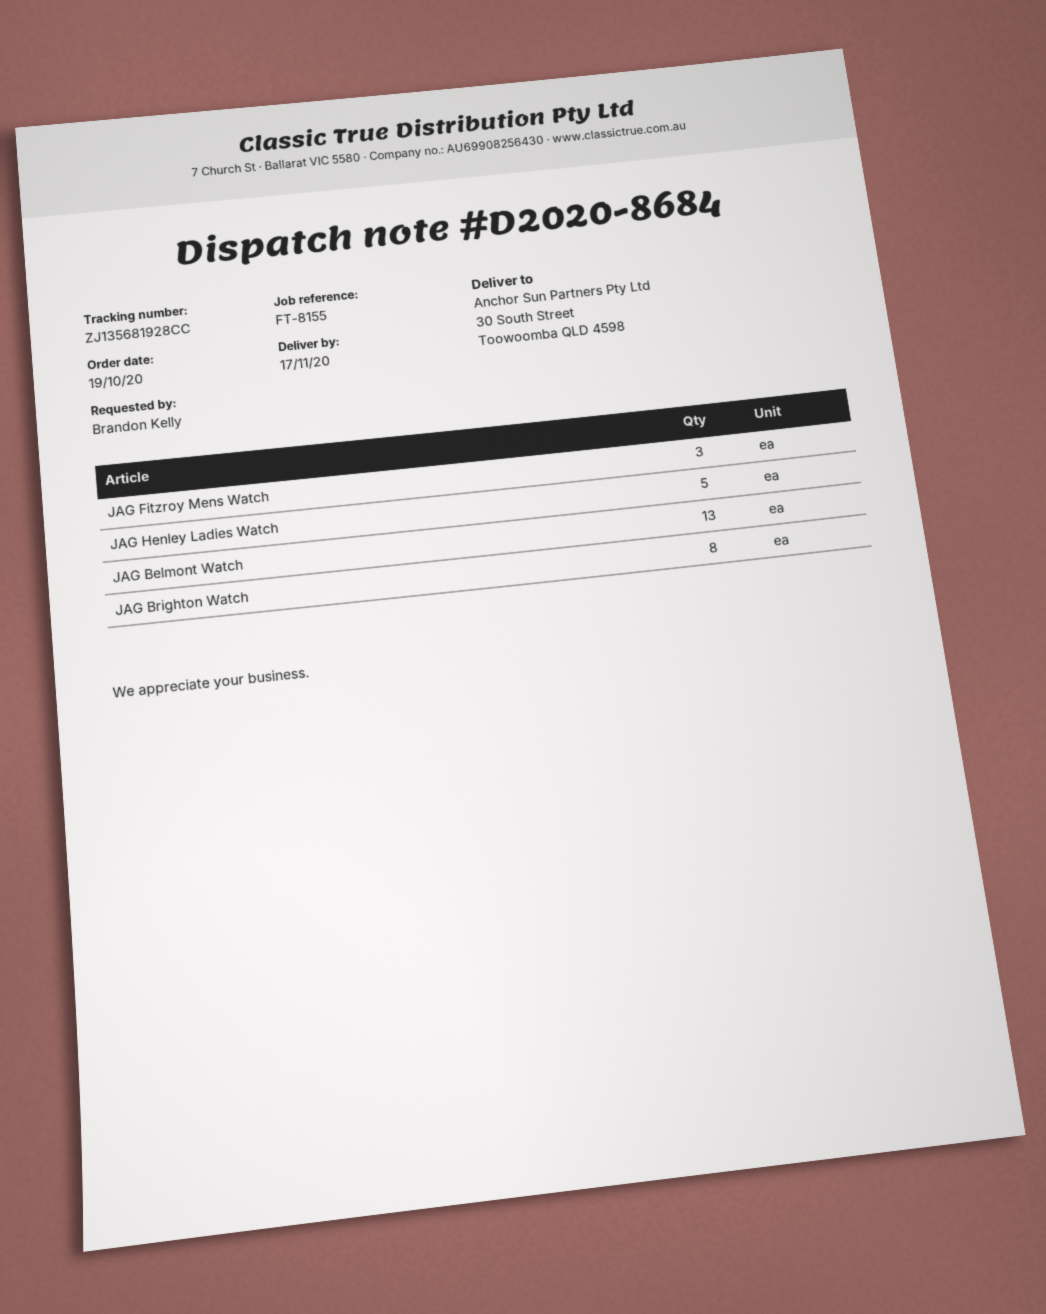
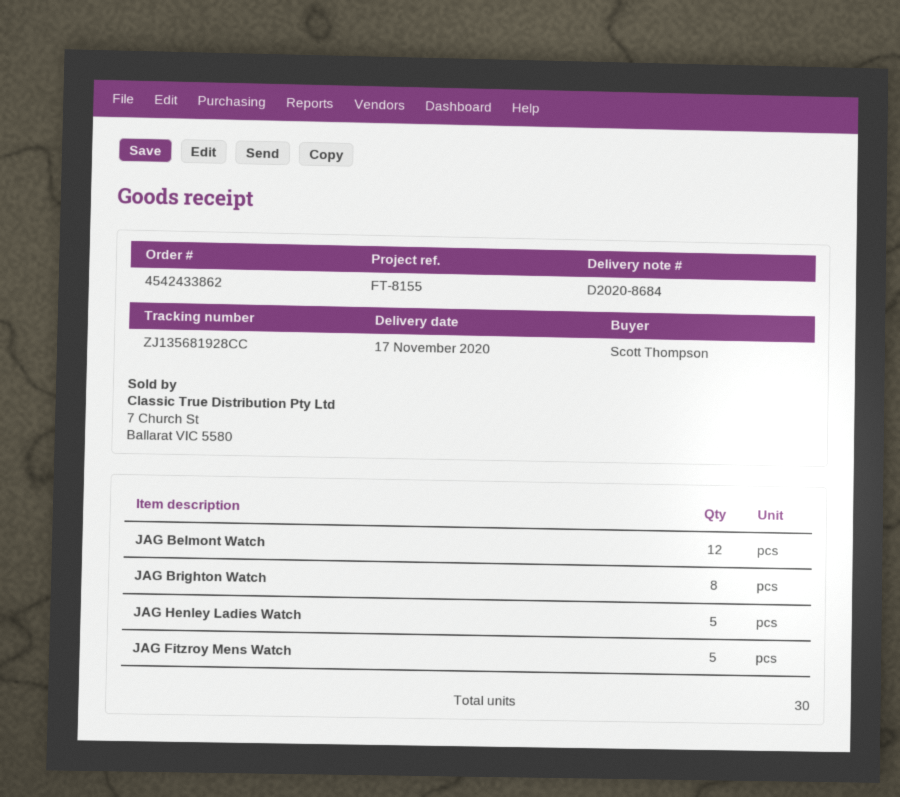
ordered by: Brandon Kelly -> Scott Thompson
JAG Fitzroy Mens Watch: 3 -> 5
JAG Belmont Watch: 13 -> 12

